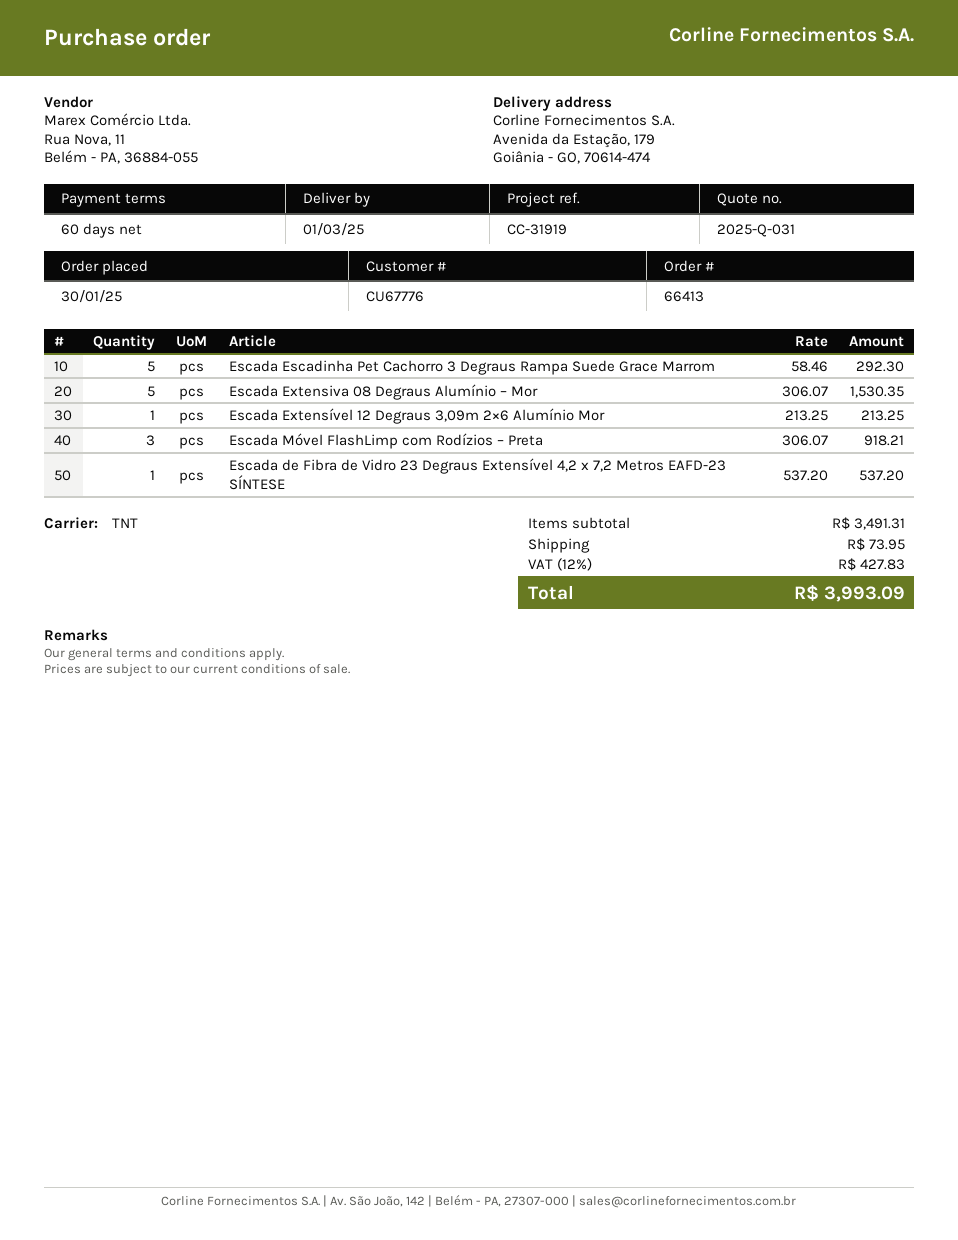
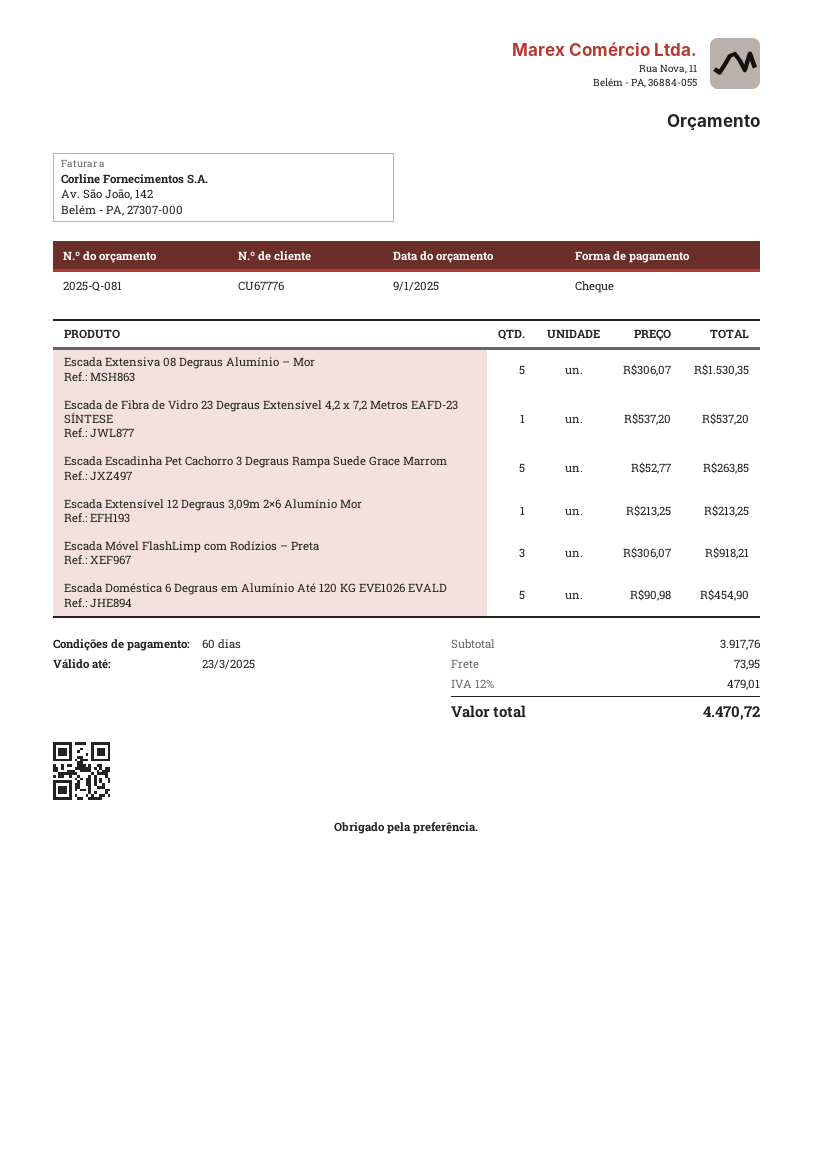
quote number: 2025-Q-031 -> 2025-Q-081
Escada Escadinha Pet Cachorro 3 Degraus Rampa Suede Grace Marrom: 5 x 58.46 = 292.30 -> 5 x 52.77 = 263.85
Escada Doméstica 6 Degraus em Alumínio Até 120 KG EVE1026 EVALD: none -> 5 x 90.98 = 454.90
subtotal: 3491.31 -> 3917.76
tax: 12% = 427.83 -> 12% = 479.01
total: 3993.09 -> 4470.72

